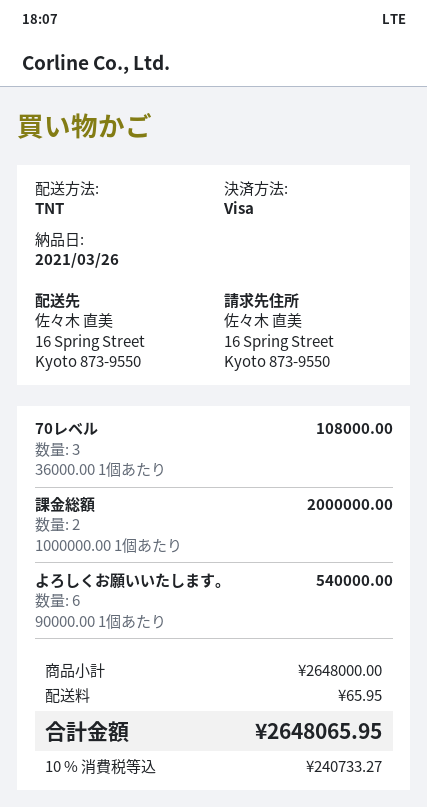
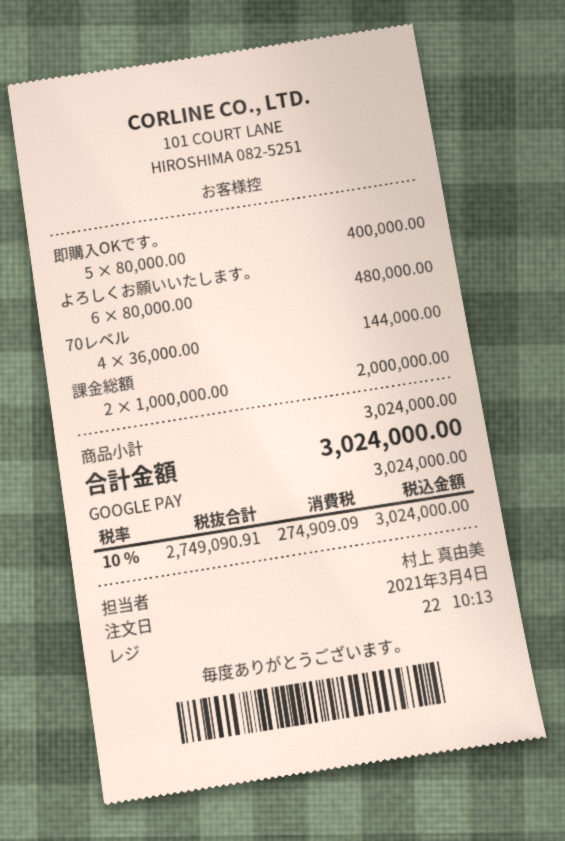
payment method: Visa -> Google Pay
70レベル: 3 x 36000.00 = 108000.00 -> 4 x 36000.00 = 144000.00
よろしくお願いいたします。: 6 x 90000.00 = 540000.00 -> 6 x 80000.00 = 480000.00
即購入OKです。: none -> 5 x 80000.00 = 400000.00
subtotal: 2648000.00 -> 3024000.00
shipping: 65.95 -> none
tax: 10% = 240733.27 -> 10% = 274909.09
total: 2648065.95 -> 3024000.00

